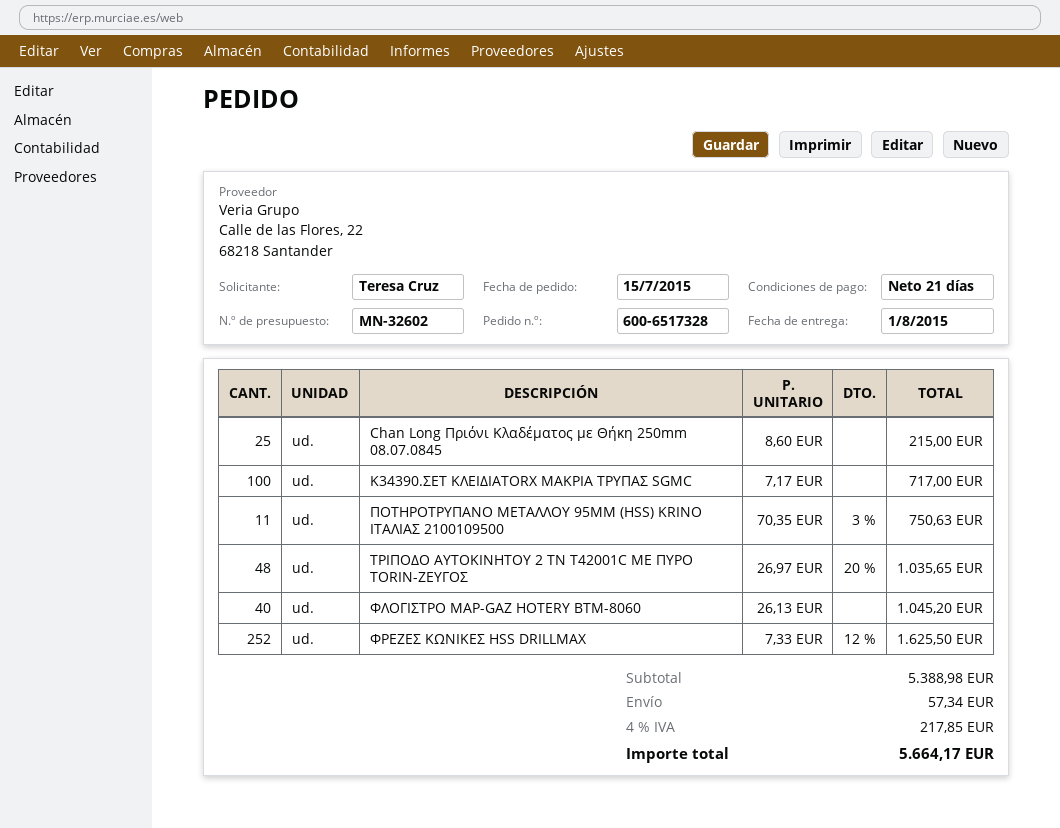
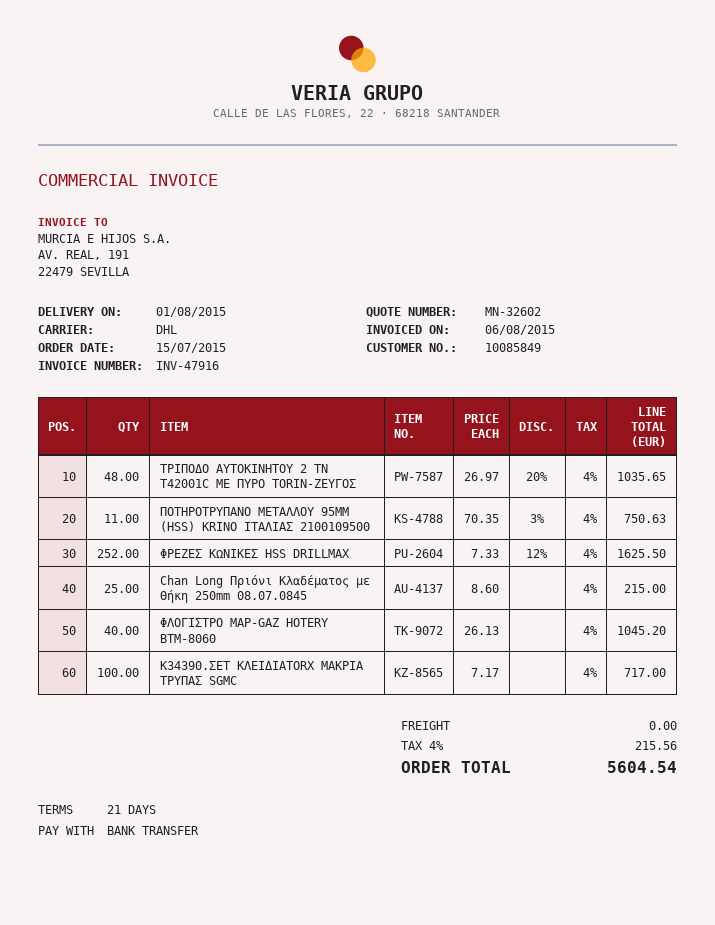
shipping: 57.34 -> 0.00
tax: 4% = 217.85 -> 4% = 215.56
total: 5664.17 -> 5604.54

